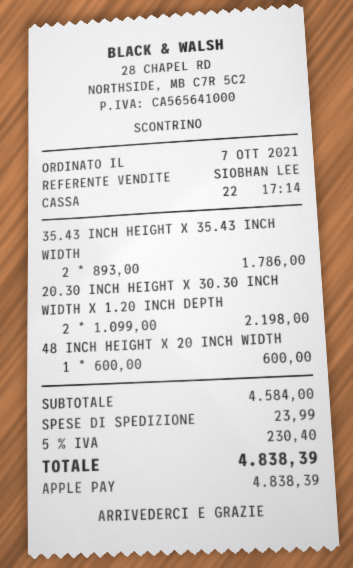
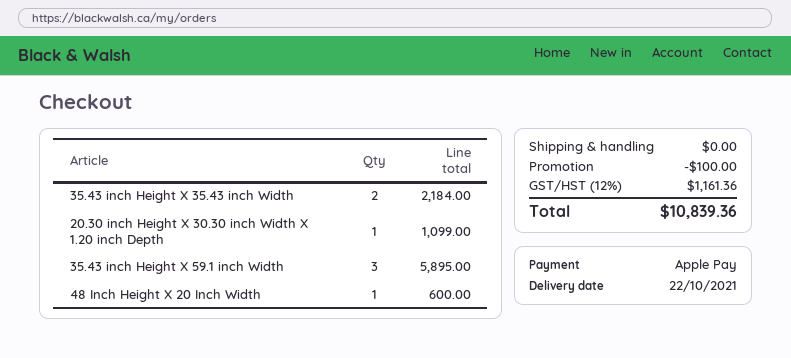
35.43 INCH HEIGHT X 35.43 INCH WIDTH: 2 for 1786.00 -> 2 for 2184.00
20.30 INCH HEIGHT X 30.30 INCH WIDTH X 1.20 INCH DEPTH: 2 for 2198.00 -> 1 for 1099.00
35.43 inch Height X 59.1 inch Width: none -> 3 for 5895.00
discount: none -> 100.00
shipping: 23.99 -> 0.00
tax: 5% = 230.40 -> 12% = 1161.36
total: 4838.39 -> 10839.36

